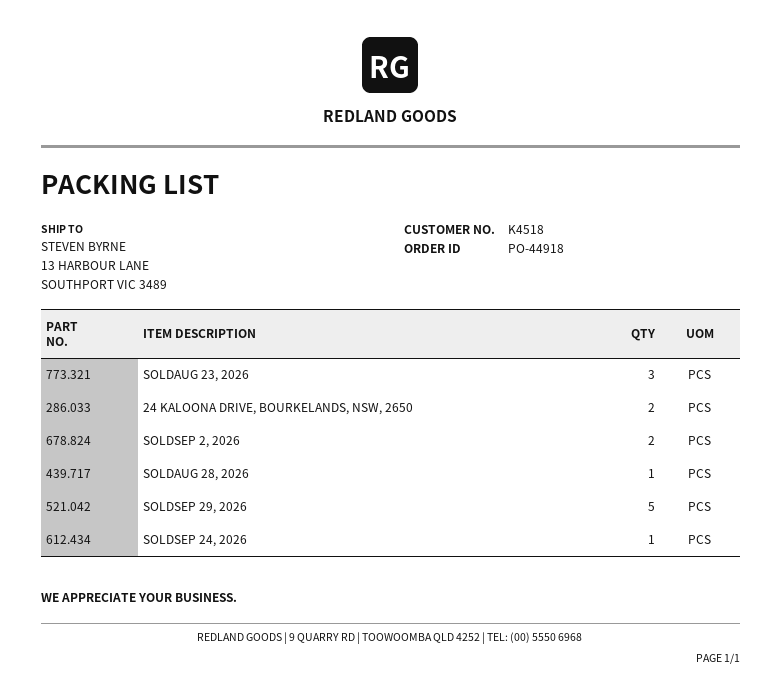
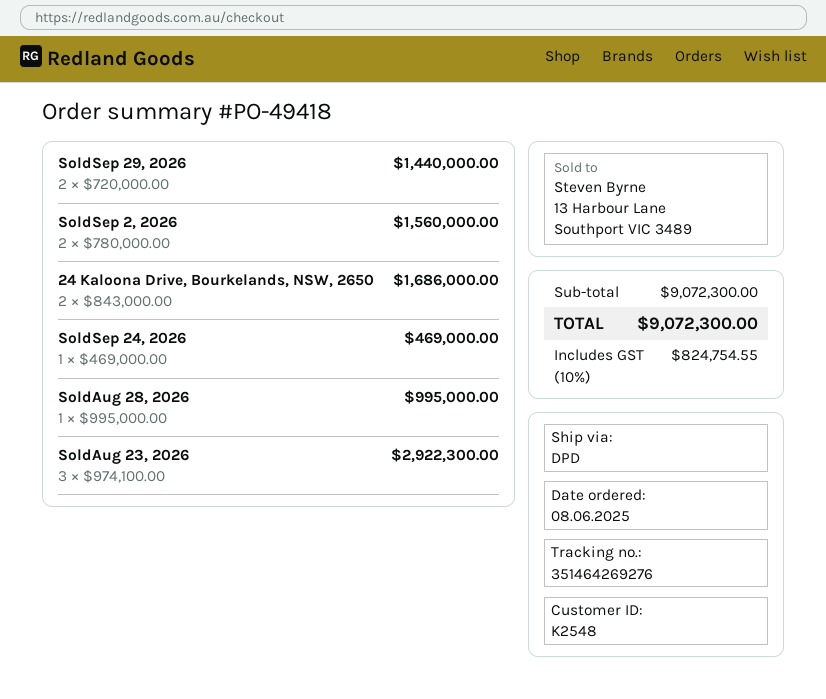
order number: PO-44918 -> PO-49418
customer number: K4518 -> K2548
SOLDSEP 29, 2026: 5 -> 2

